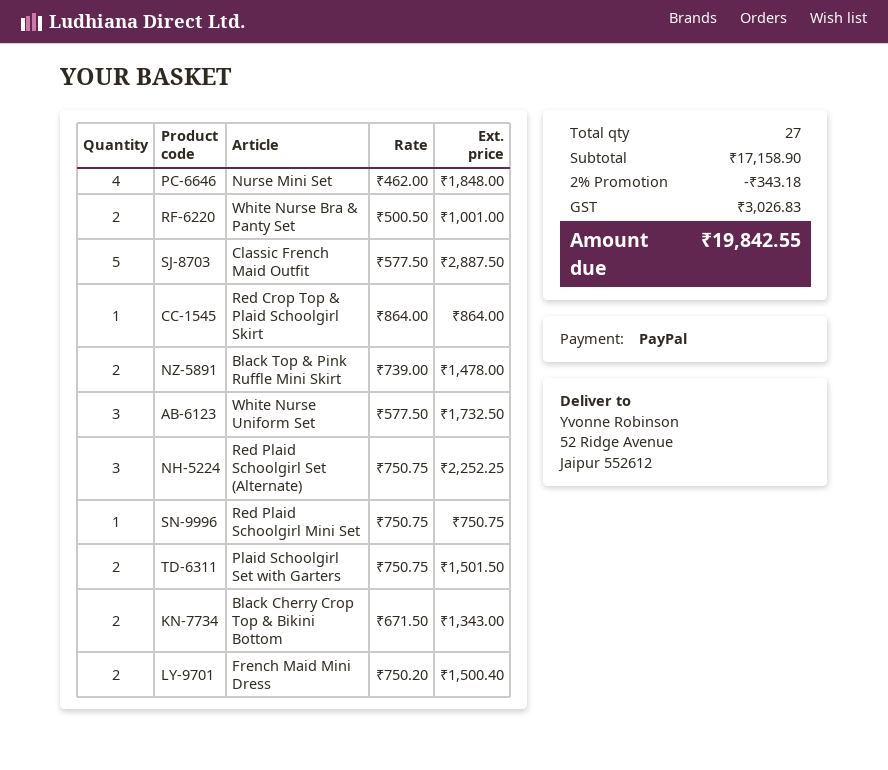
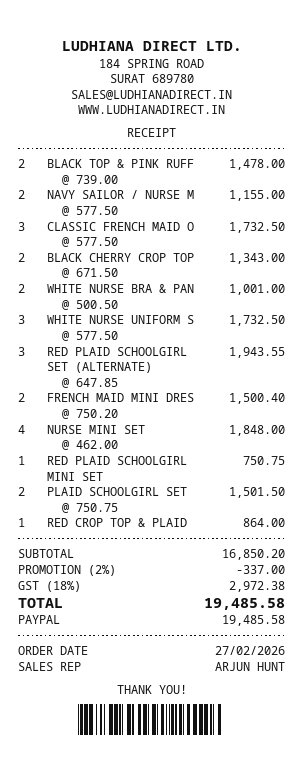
Classic French Maid Outfit: 5 x 577.50 = 2887.50 -> 3 x 577.50 = 1732.50
Red Plaid Schoolgirl Set (Alternate): 3 x 750.75 = 2252.25 -> 3 x 647.85 = 1943.55
NAVY SAILOR / NURSE M: none -> 2 x 577.50 = 1155.00
subtotal: 17158.90 -> 16850.20
discount: 2% = 343.18 -> 2% = 337.00
tax: 3026.83 -> 2972.38
total: 19842.55 -> 19485.58

